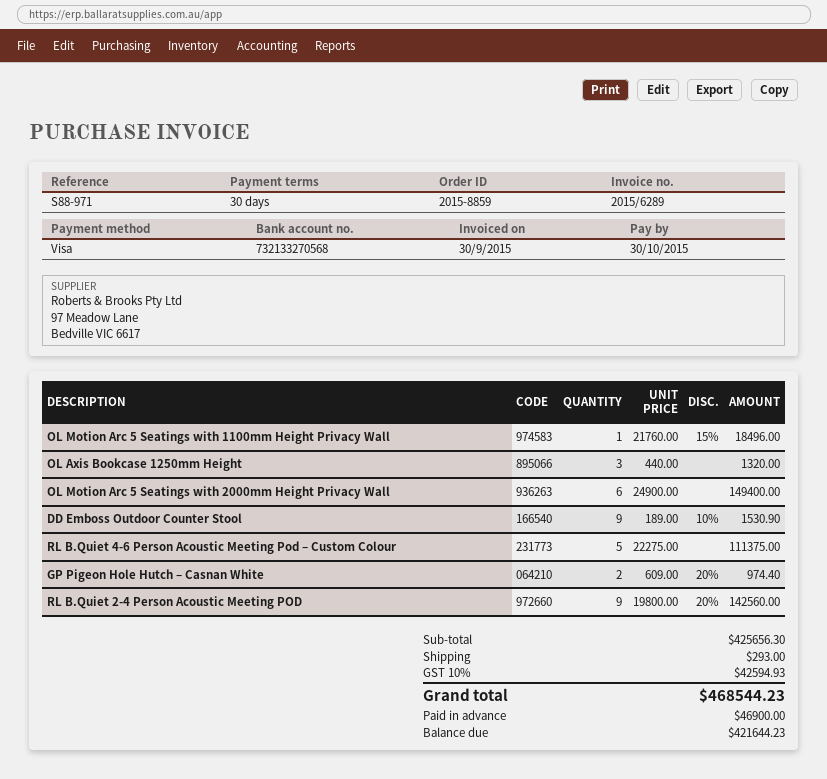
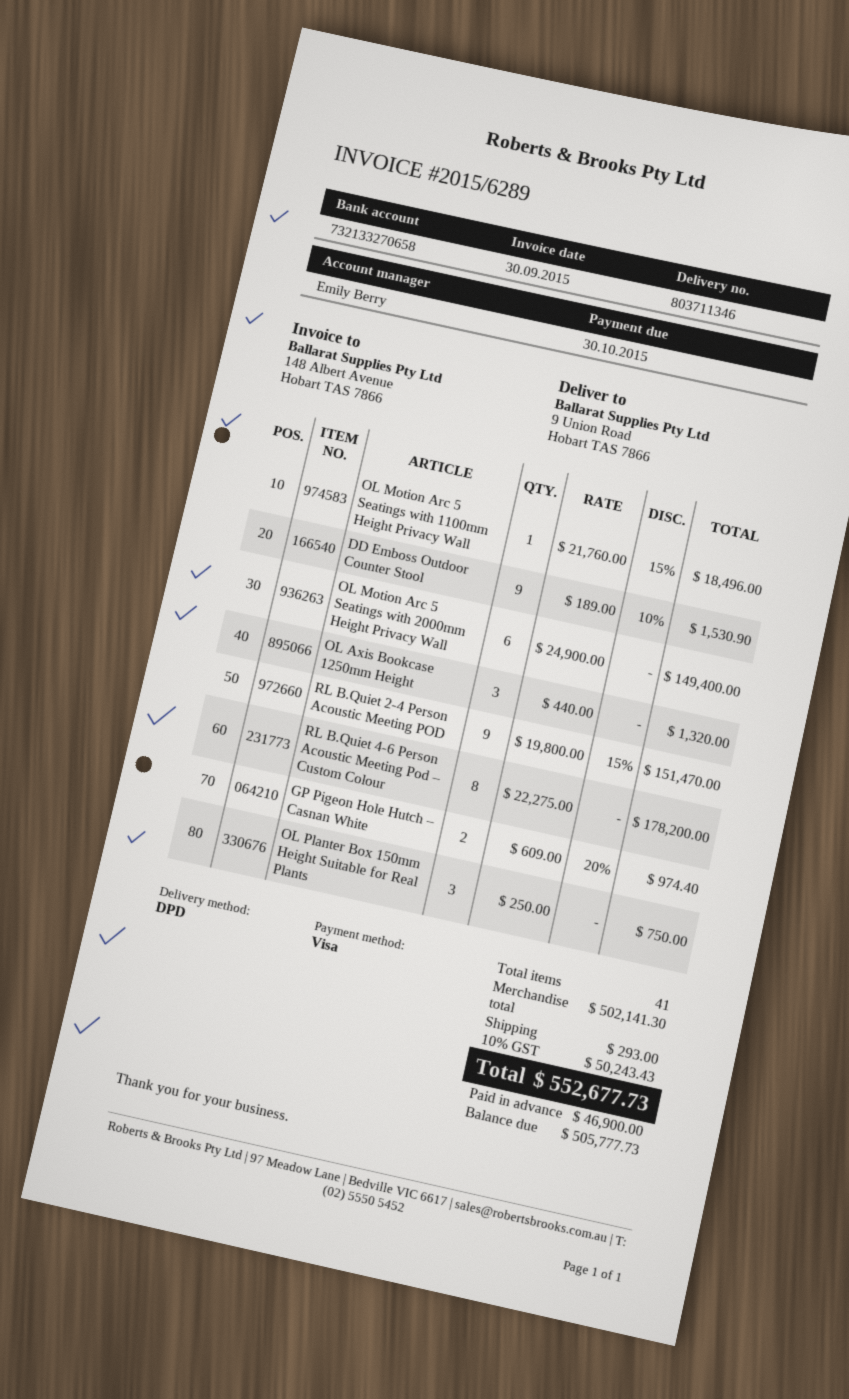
bank account: 732133270568 -> 732133270658
RL B.Quiet 4-6 Person Acoustic Meeting Pod – Custom Colour: 5 x 22275.00 = 111375.00 -> 8 x 22275.00 = 178200.00
RL B.Quiet 2-4 Person Acoustic Meeting POD: 9 x 19800.00 - 20% = 142560.00 -> 9 x 19800.00 - 15% = 151470.00
OL Planter Box 150mm Height Suitable for Real Plants: none -> 3 x 250.00 = 750.00
subtotal: 425656.30 -> 502141.30
tax: 10% = 42594.93 -> 10% = 50243.43
total: 468544.23 -> 552677.73
balance: 421644.23 -> 505777.73

